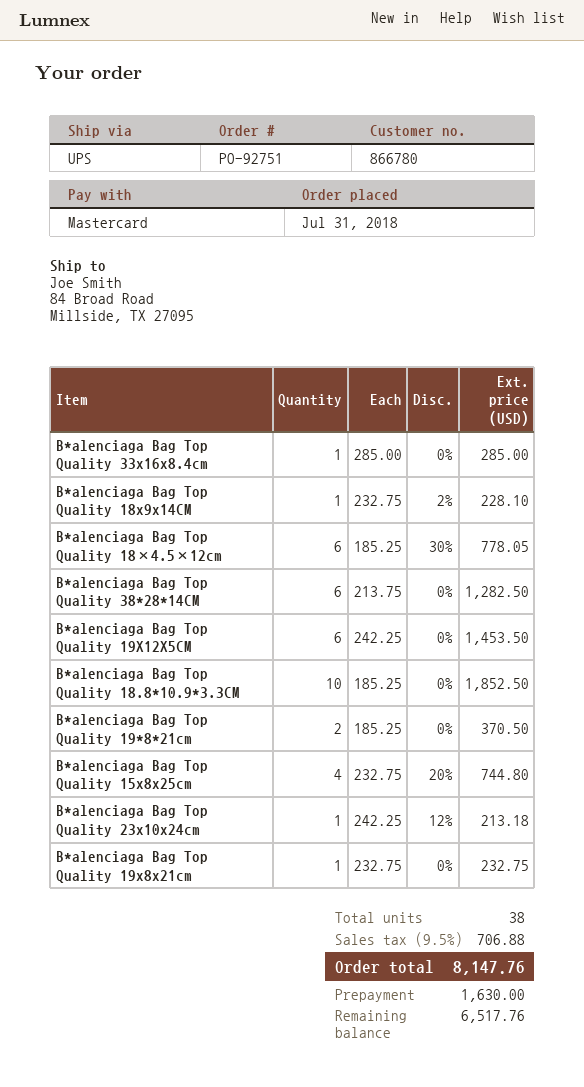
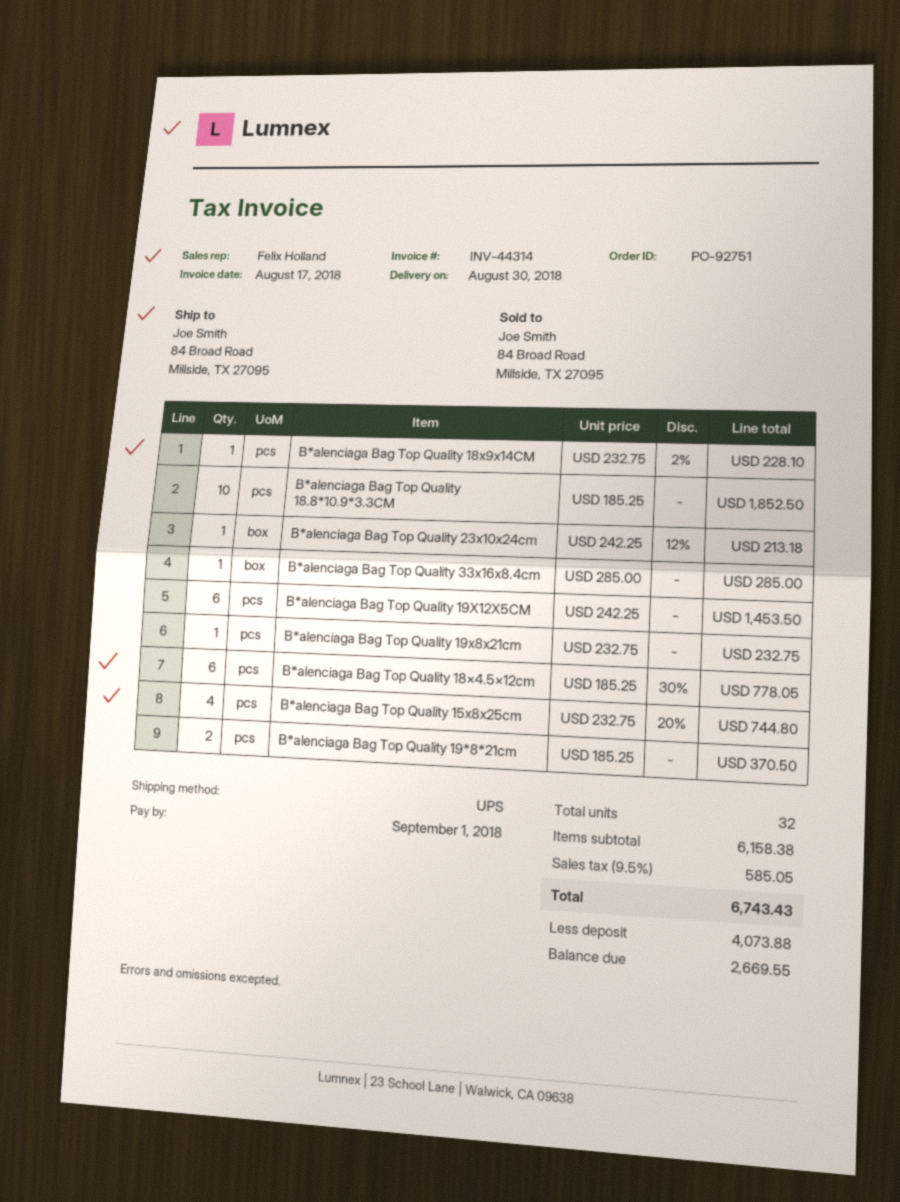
B*alenciaga Bag Top Quality 38*28*14CM: 6 x 213.75 = 1282.50 -> none
total quantity: 38 -> 32
tax: 9.5% = 706.88 -> 9.5% = 585.05
total: 8147.76 -> 6743.43
deposit: 1630.00 -> 4073.88
balance: 6517.76 -> 2669.55

